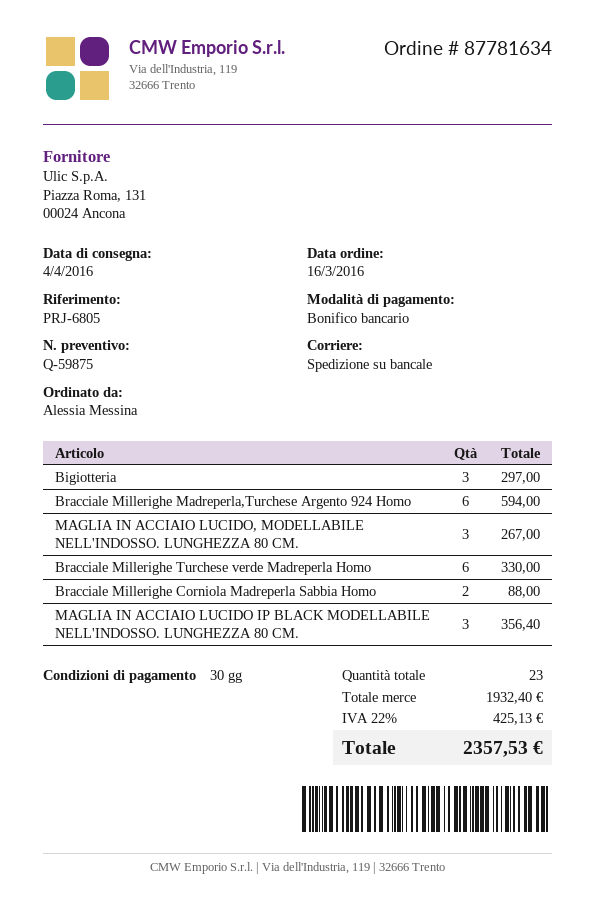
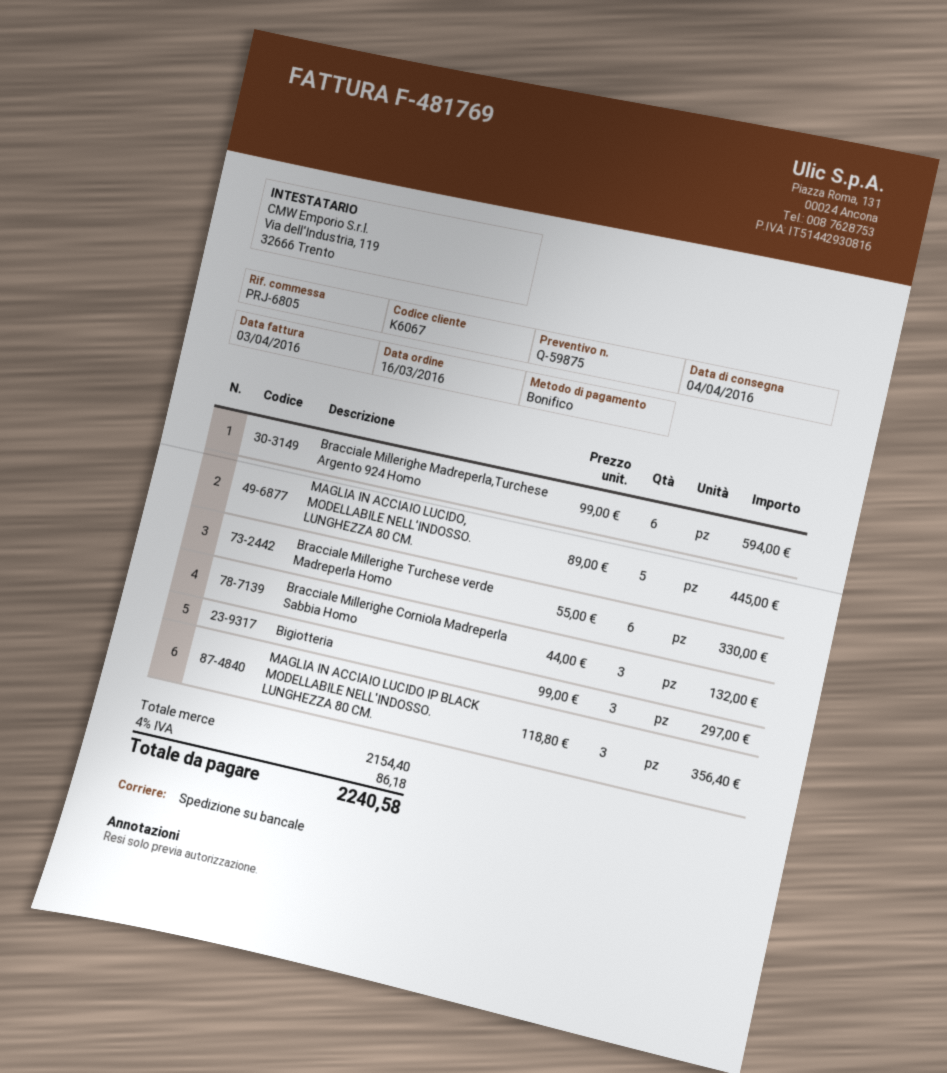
MAGLIA IN ACCIAIO LUCIDO, MODELLABILE NELL'INDOSSO. LUNGHEZZA 80 CM.: 3 for 267.00 -> 5 for 445.00
Bracciale Millerighe Corniola Madreperla Sabbia Homo: 2 for 88.00 -> 3 for 132.00
subtotal: 1932.40 -> 2154.40
tax: 22% = 425.13 -> 4% = 86.18
total: 2357.53 -> 2240.58

